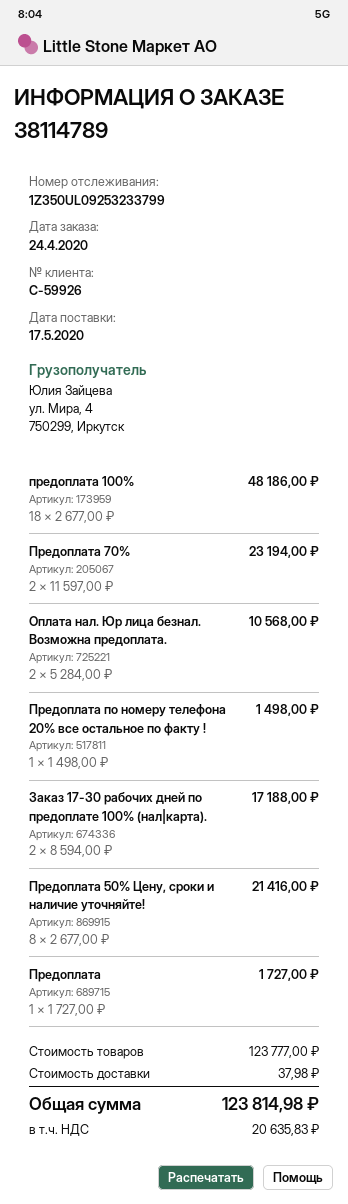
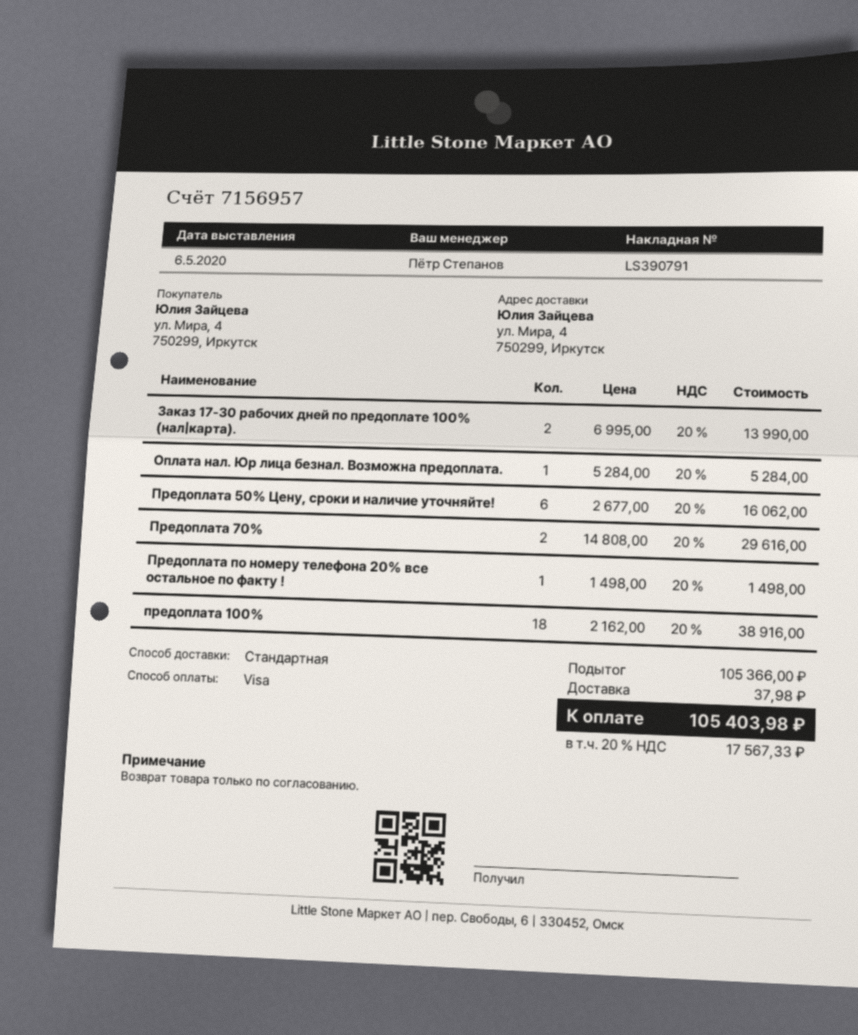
предоплата 100%: 18 x 2677.00 = 48186.00 -> 18 x 2162.00 = 38916.00
Предоплата 70%: 2 x 11597.00 = 23194.00 -> 2 x 14808.00 = 29616.00
Оплата нал. Юр лица безнал. Возможна предоплата.: 2 x 5284.00 = 10568.00 -> 1 x 5284.00 = 5284.00
Заказ 17-30 рабочих дней по предоплате 100% (нал|карта).: 2 x 8594.00 = 17188.00 -> 2 x 6995.00 = 13990.00
Предоплата 50% Цену, сроки и наличие уточняйте!: 8 x 2677.00 = 21416.00 -> 6 x 2677.00 = 16062.00
Предоплата: 1 x 1727.00 = 1727.00 -> none
subtotal: 123777.00 -> 105366.00
tax: 20635.83 -> 17567.33
total: 123814.98 -> 105403.98

